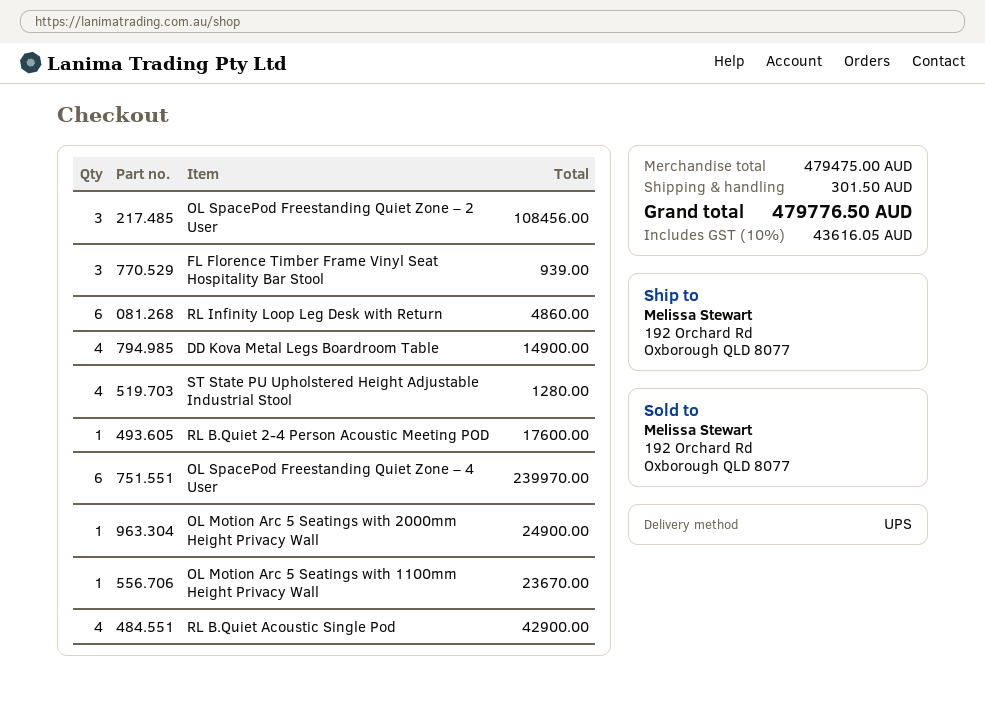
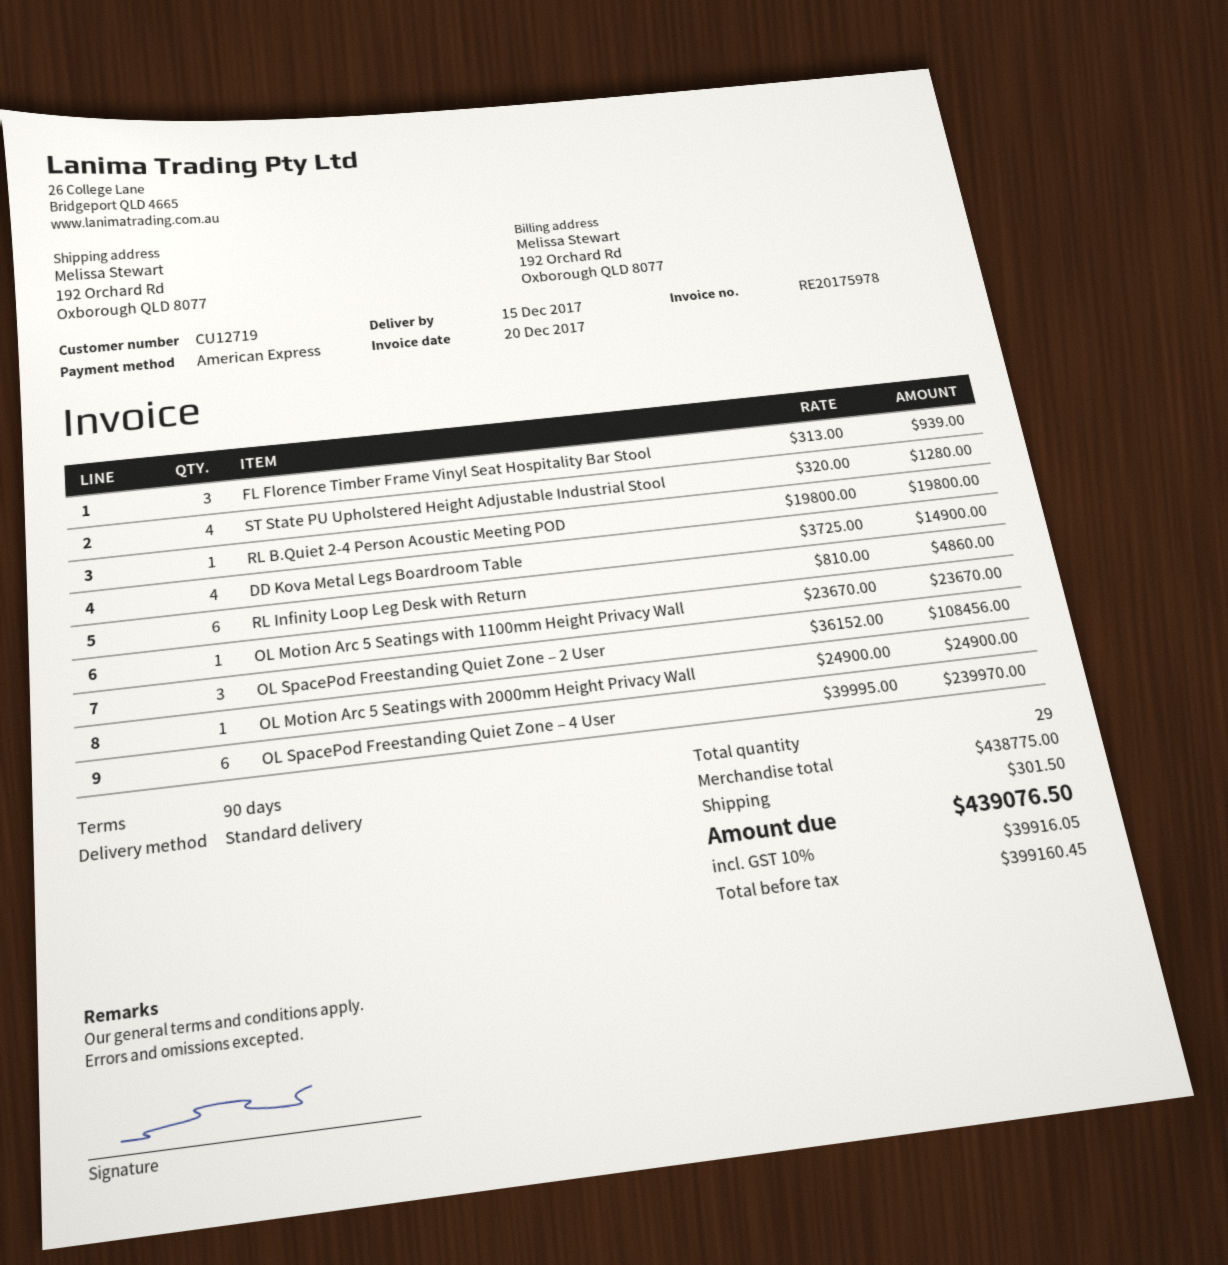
shipping method: UPS -> standard
RL B.Quiet 2-4 Person Acoustic Meeting POD: 1 for 17600.00 -> 1 for 19800.00
RL B.Quiet Acoustic Single Pod: 4 for 42900.00 -> none
subtotal: 479475.00 -> 438775.00
tax: 10% = 43616.05 -> 10% = 39916.05
total: 479776.50 -> 439076.50

